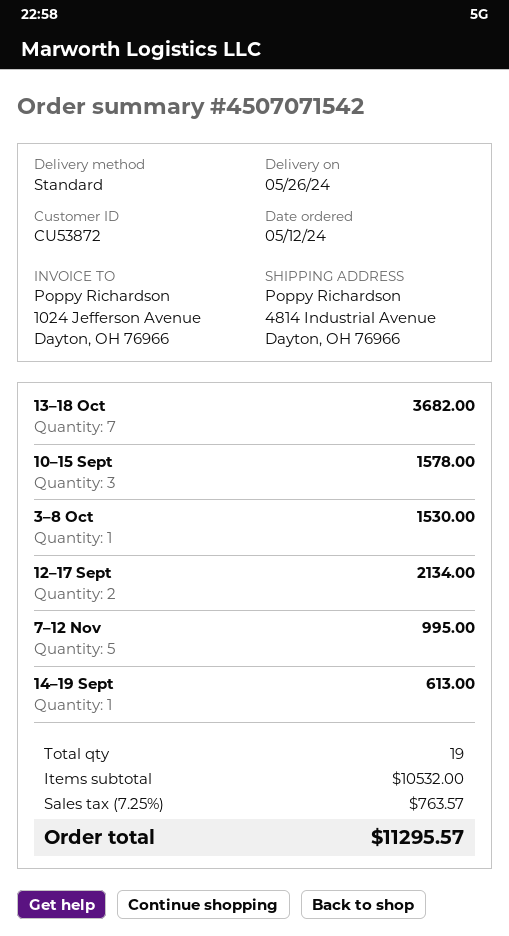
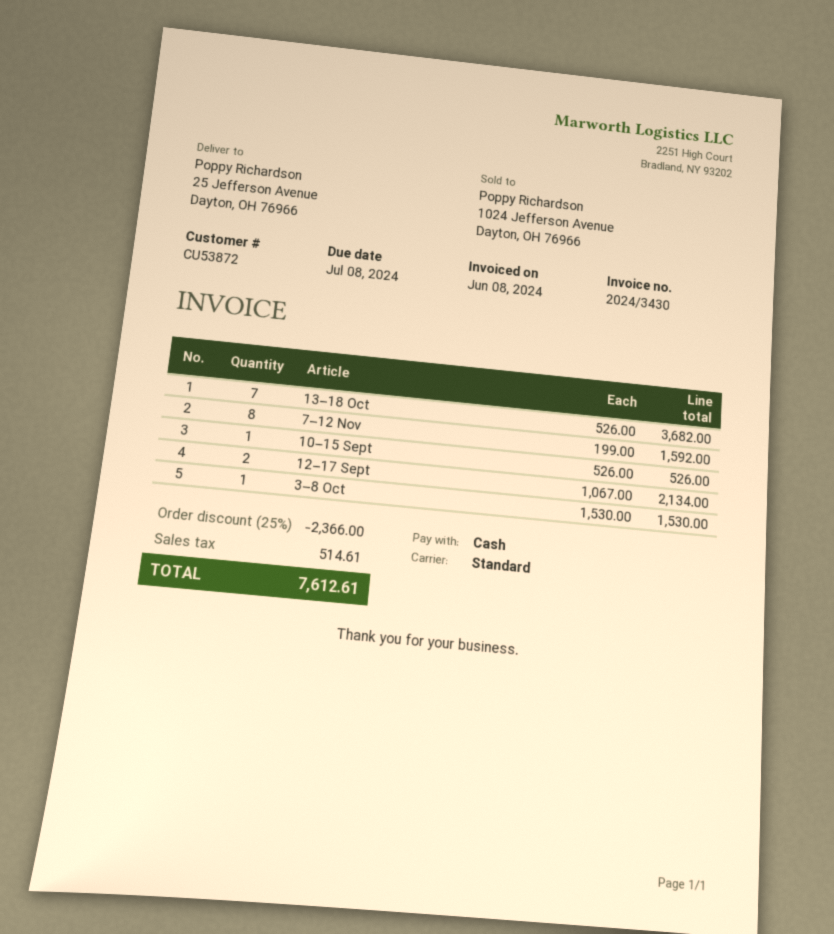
ship to: 4814 Industrial Avenue, Dayton, OH 76966 -> 25 Jefferson Avenue, Dayton, OH 76966
10–15 Sept: 3 for 1578.00 -> 1 for 526.00
7–12 Nov: 5 for 995.00 -> 8 for 1592.00
14–19 Sept: 1 for 613.00 -> none
discount: none -> 25% = 2366.00
tax: 763.57 -> 514.61
total: 11295.57 -> 7612.61

